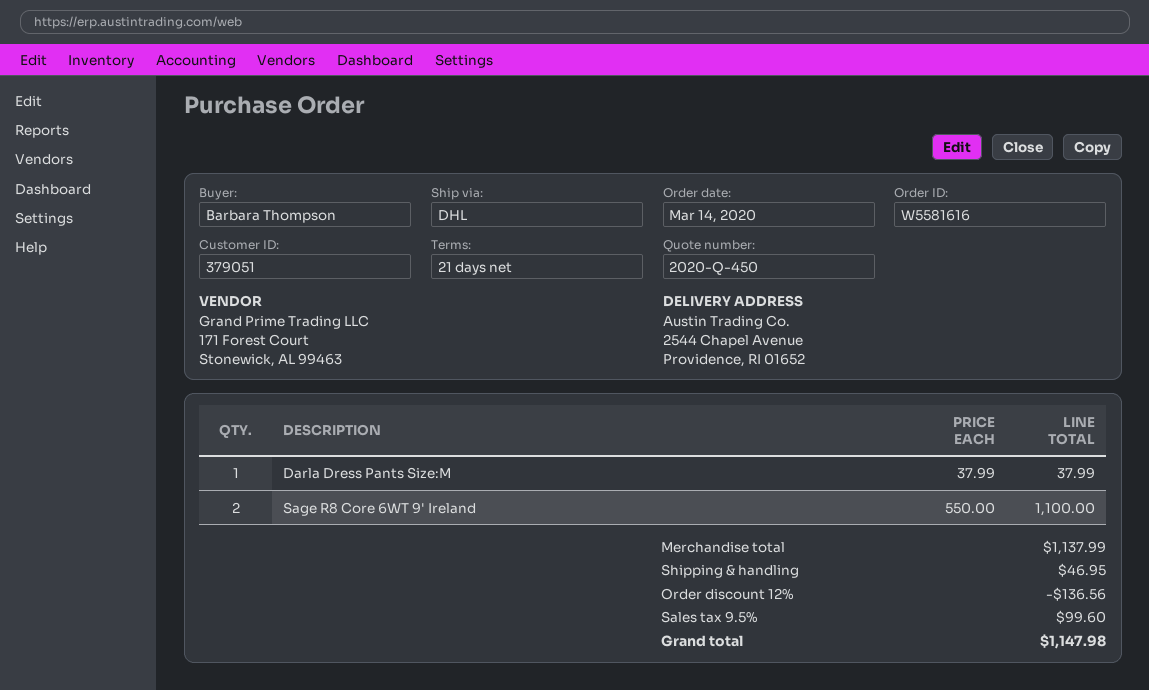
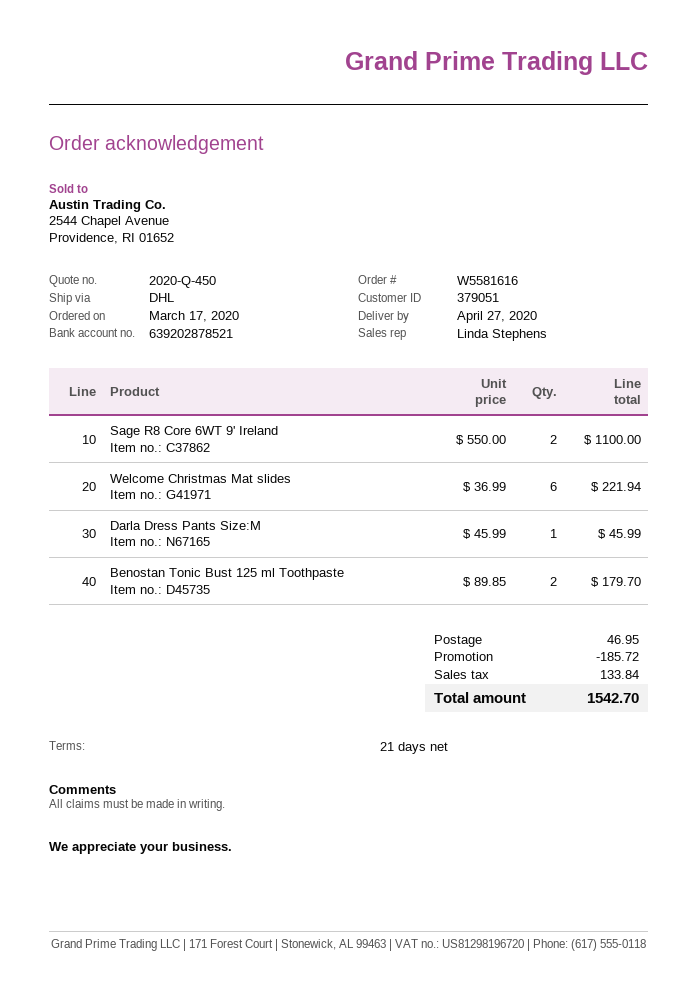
order date: 2020-03-14 -> 2020-03-17
Darla Dress Pants Size:M: 1 x 37.99 = 37.99 -> 1 x 45.99 = 45.99
Welcome Christmas Mat slides: none -> 6 x 36.99 = 221.94
Benostan Tonic Bust 125 ml Toothpaste: none -> 2 x 89.85 = 179.70
discount: 136.56 -> 185.72
tax: 99.60 -> 133.84
total: 1147.98 -> 1542.70

